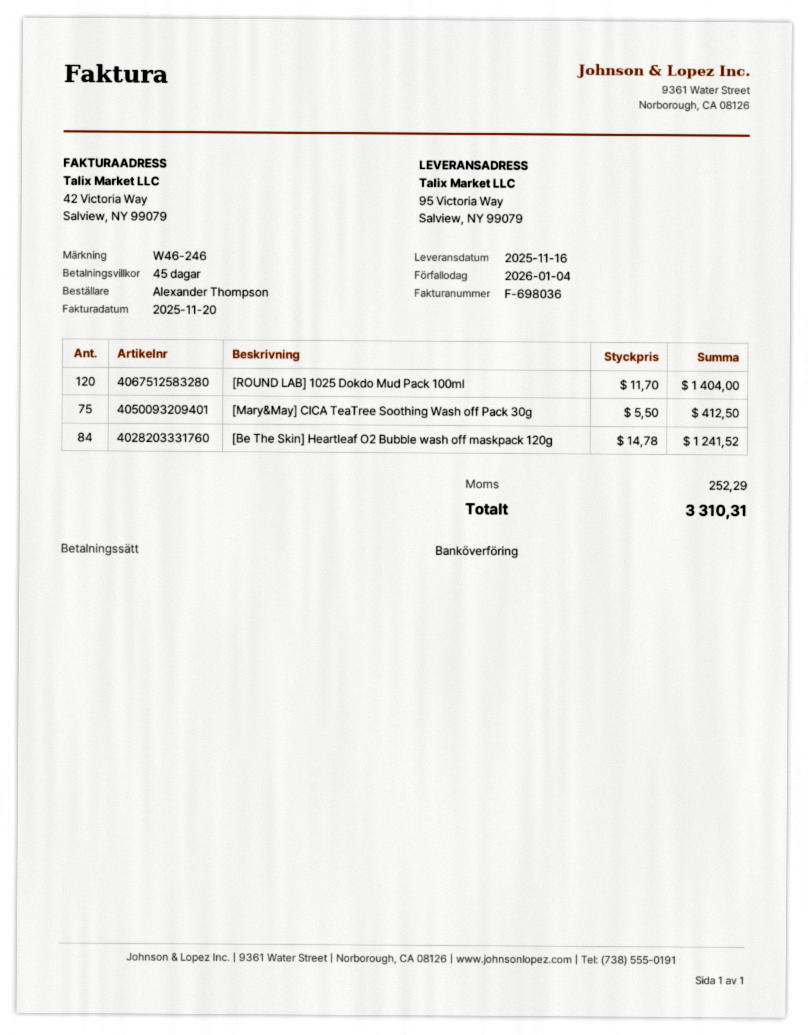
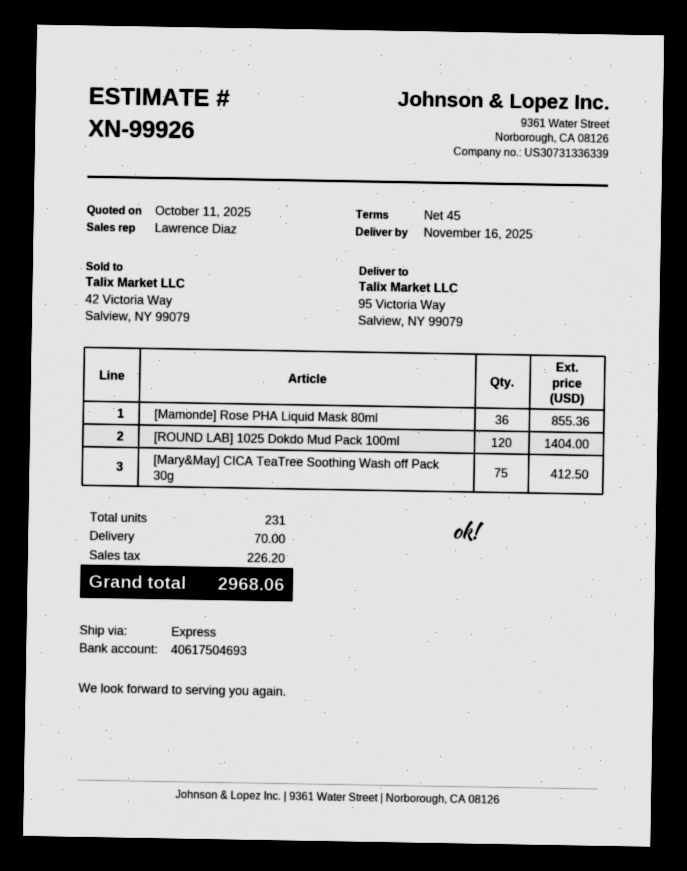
[Be The Skin] Heartleaf O2 Bubble wash off maskpack 120g: 84 for 1241.52 -> none
[Mamonde] Rose PHA Liquid Mask 80ml: none -> 36 for 855.36
shipping: none -> 70.00
tax: 252.29 -> 226.20
total: 3310.31 -> 2968.06

